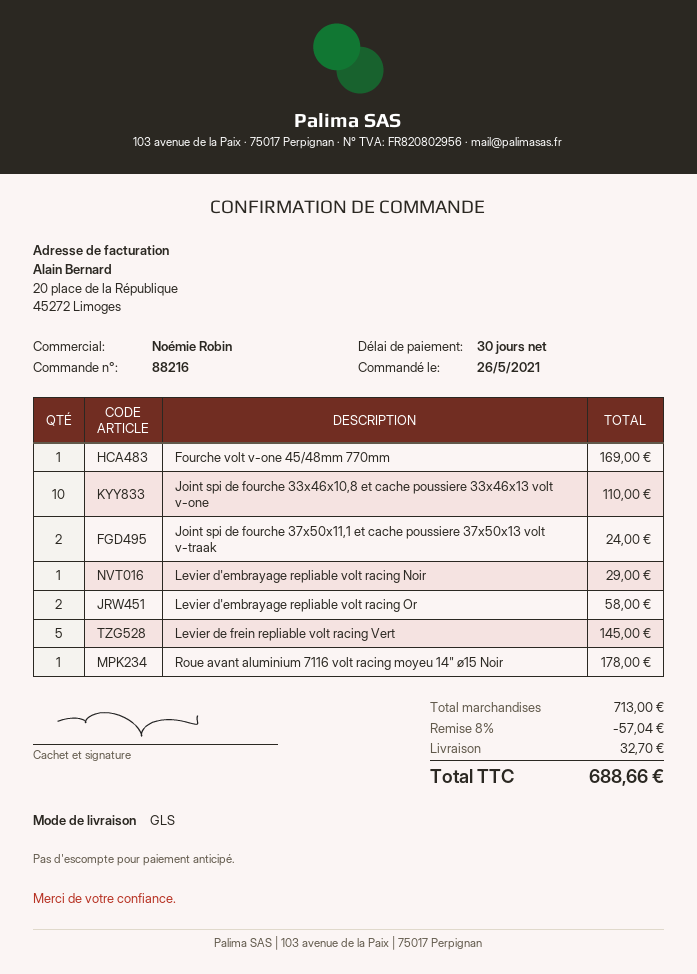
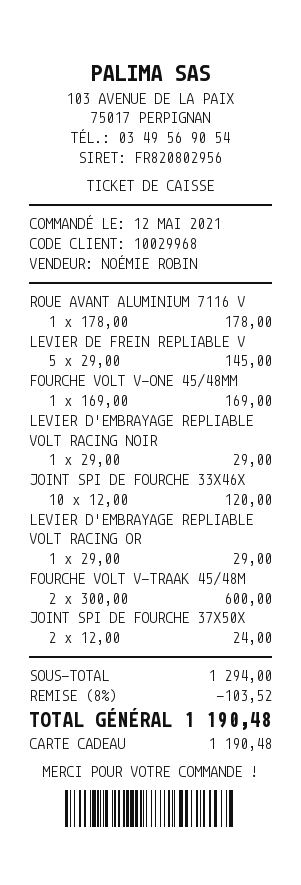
order date: 2021-05-26 -> 2021-05-12
Joint spi de fourche 33x46x10,8 et cache poussiere 33x46x13 volt v-one: 10 for 110.00 -> 10 for 120.00
Levier d'embrayage repliable volt racing Or: 2 for 58.00 -> 1 for 29.00
FOURCHE VOLT V-TRAAK 45/48M: none -> 2 for 600.00
subtotal: 713.00 -> 1294.00
discount: 8% = 57.04 -> 8% = 103.52
shipping: 32.70 -> none
total: 688.66 -> 1190.48

